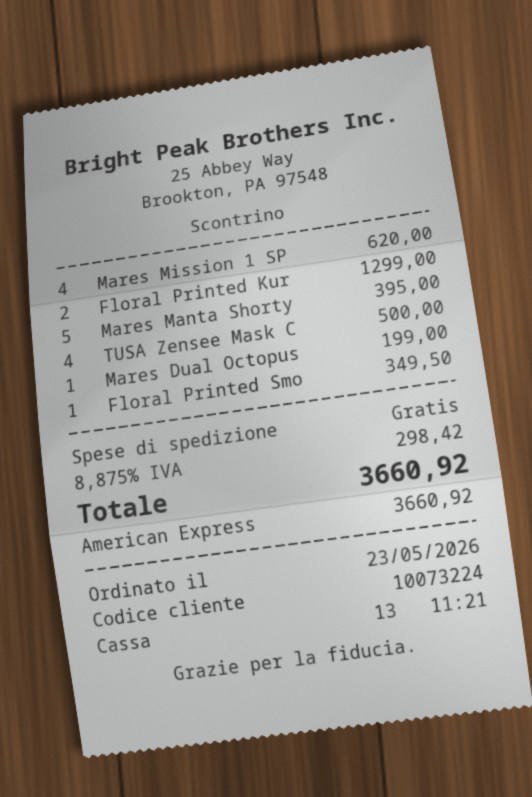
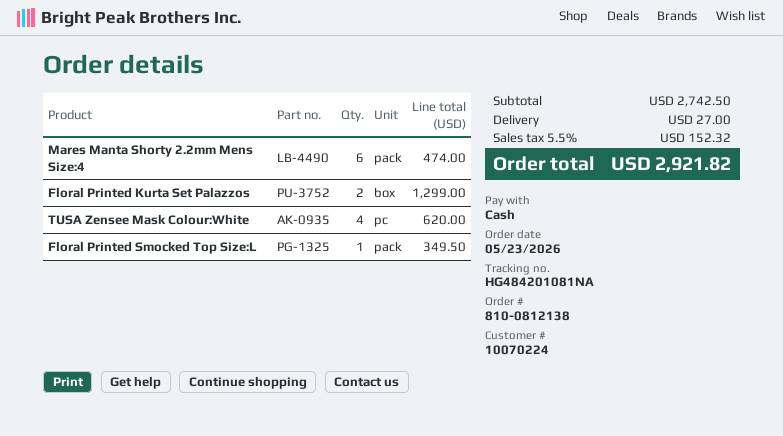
customer number: 10073224 -> 10070224
payment method: American Express -> cash
Mares Mission 1 SP: 4 for 620.00 -> none
Mares Manta Shorty: 5 for 395.00 -> 6 for 474.00
TUSA Zensee Mask C: 4 for 500.00 -> 4 for 620.00
Mares Dual Octopus: 1 for 199.00 -> none
shipping: 0.00 -> 27.00
tax: 8.875% = 298.42 -> 5.5% = 152.32
total: 3660.92 -> 2921.82

